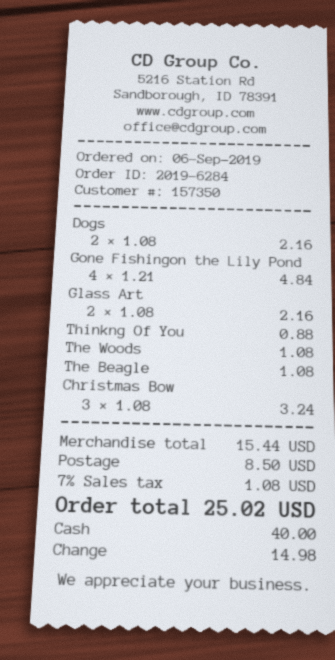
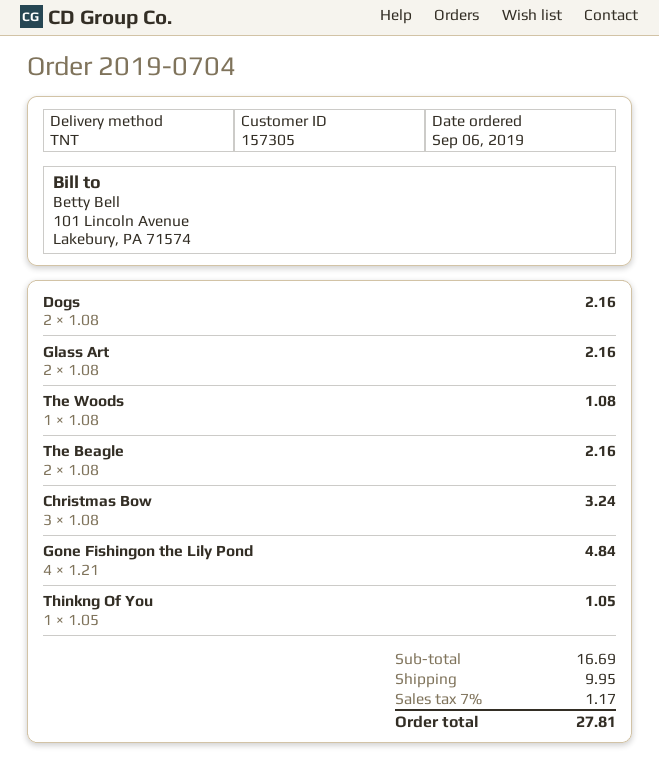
order number: 2019-6284 -> 2019-0704
customer number: 157350 -> 157305
Thinkng Of You: 1 x 0.88 = 0.88 -> 1 x 1.05 = 1.05
The Beagle: 1 x 1.08 = 1.08 -> 2 x 1.08 = 2.16
subtotal: 15.44 -> 16.69
shipping: 8.50 -> 9.95
tax: 7% = 1.08 -> 7% = 1.17
total: 25.02 -> 27.81

